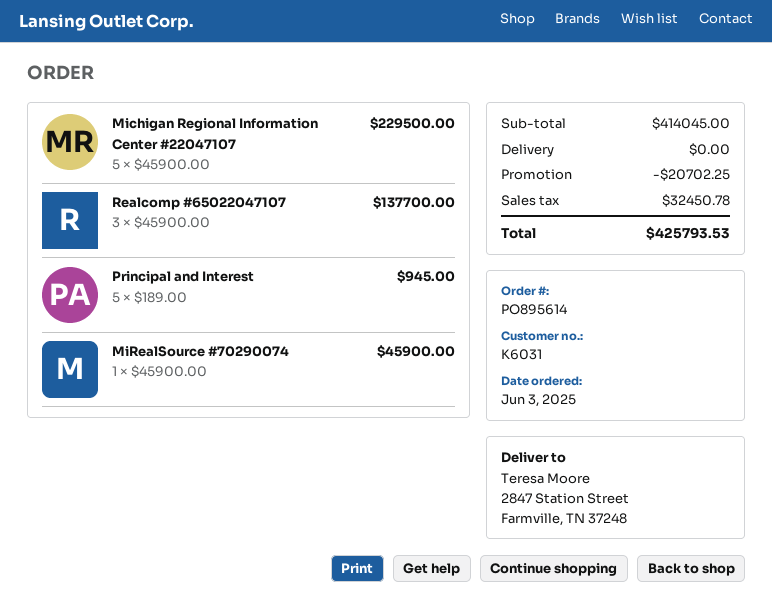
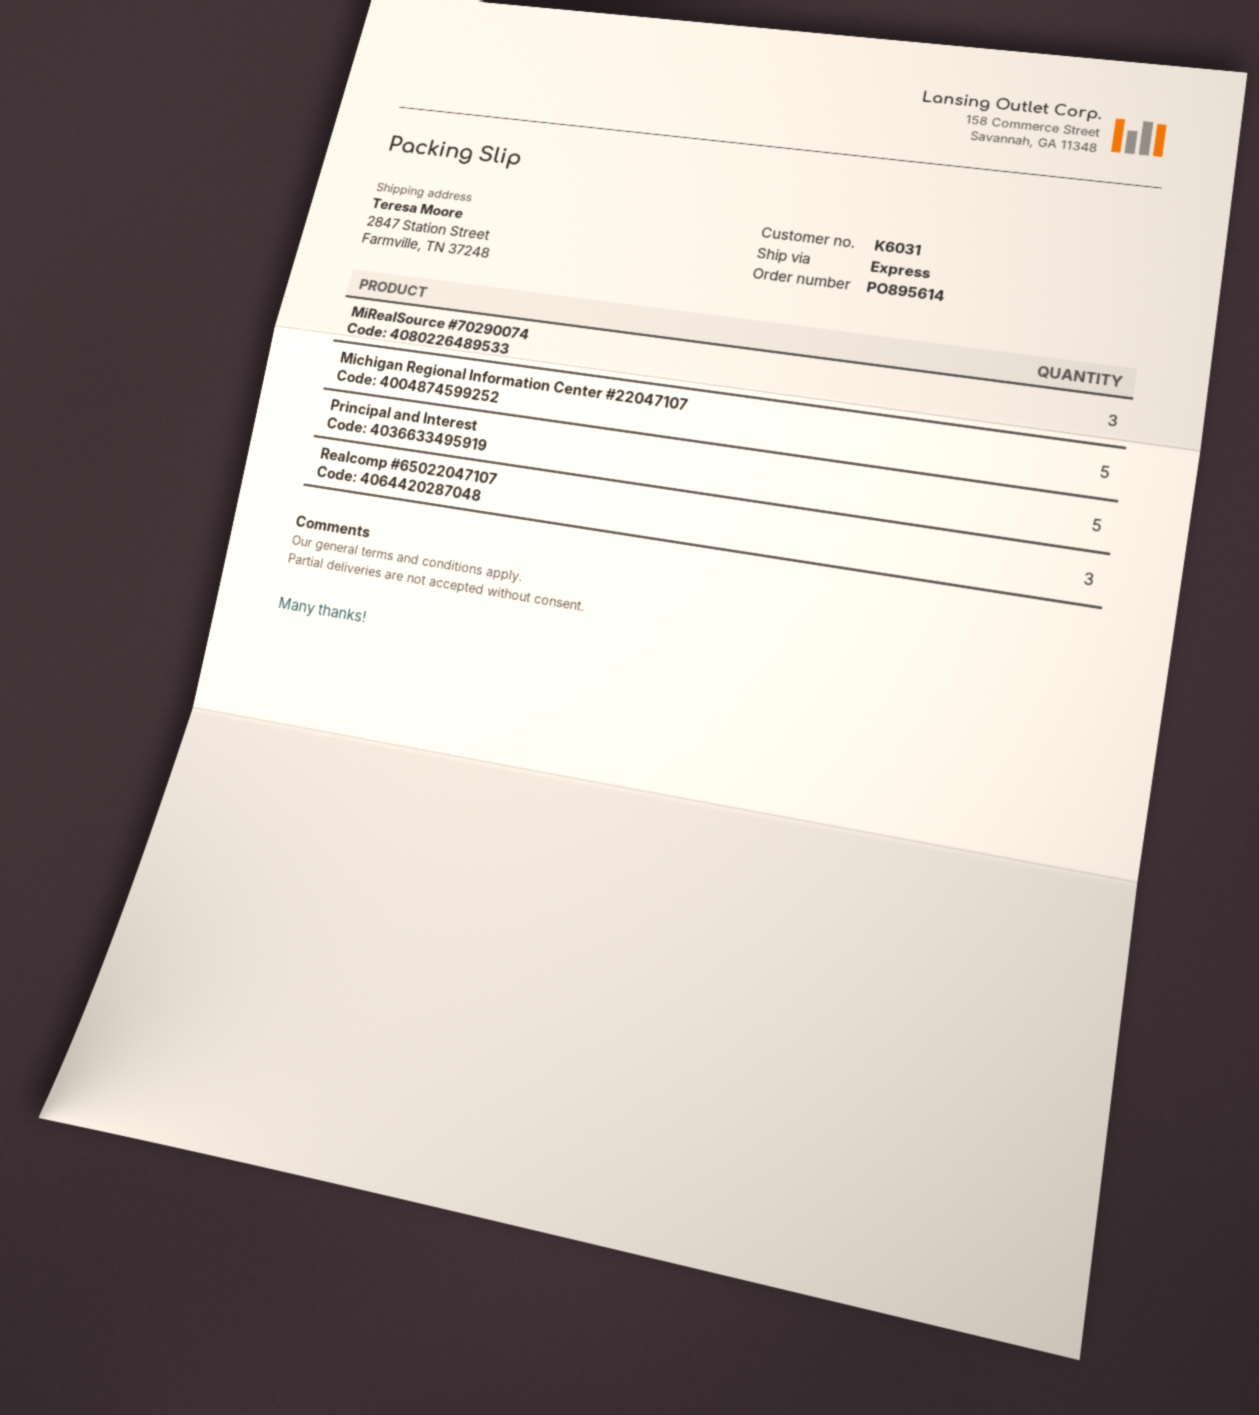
MiRealSource #70290074: 1 -> 3

